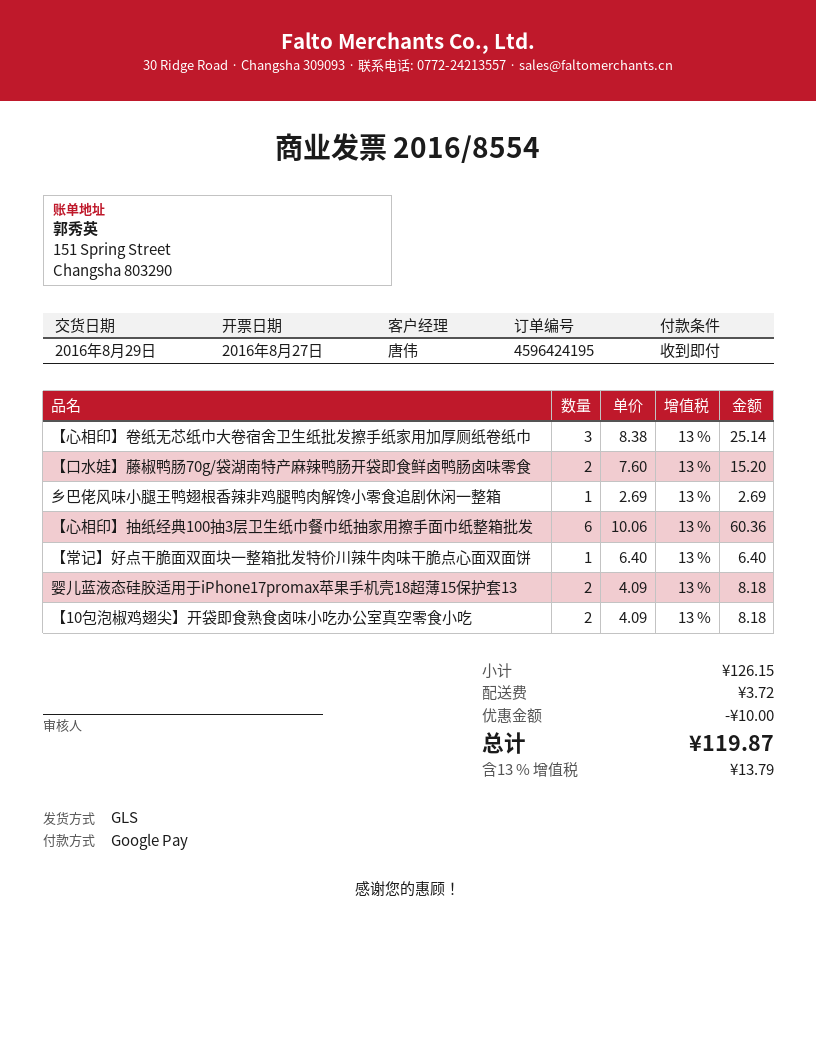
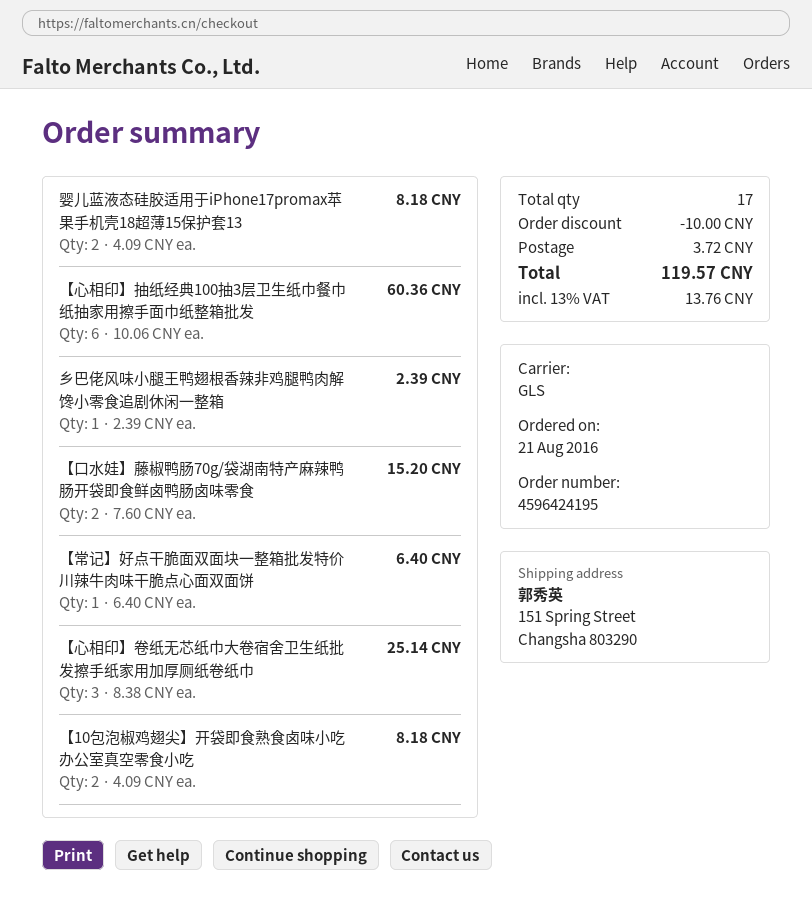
乡巴佬风味小腿王鸭翅根香辣非鸡腿鸭肉解馋小零食追剧休闲一整箱: 1 x 2.69 = 2.69 -> 1 x 2.39 = 2.39
tax: 13% = 13.79 -> 13% = 13.76
total: 119.87 -> 119.57

